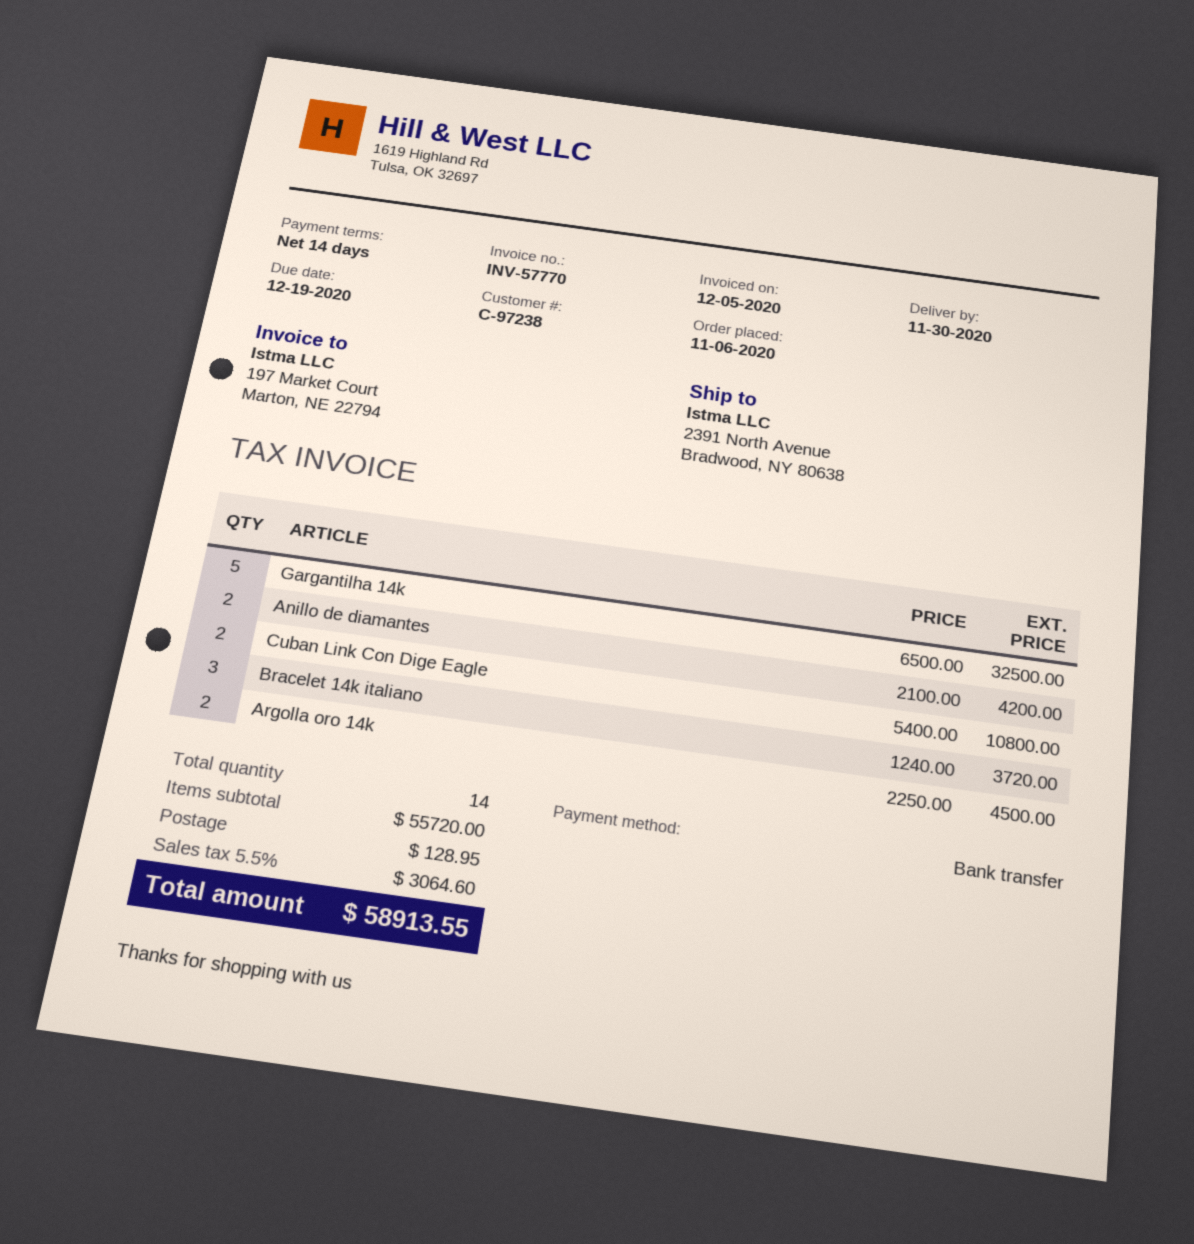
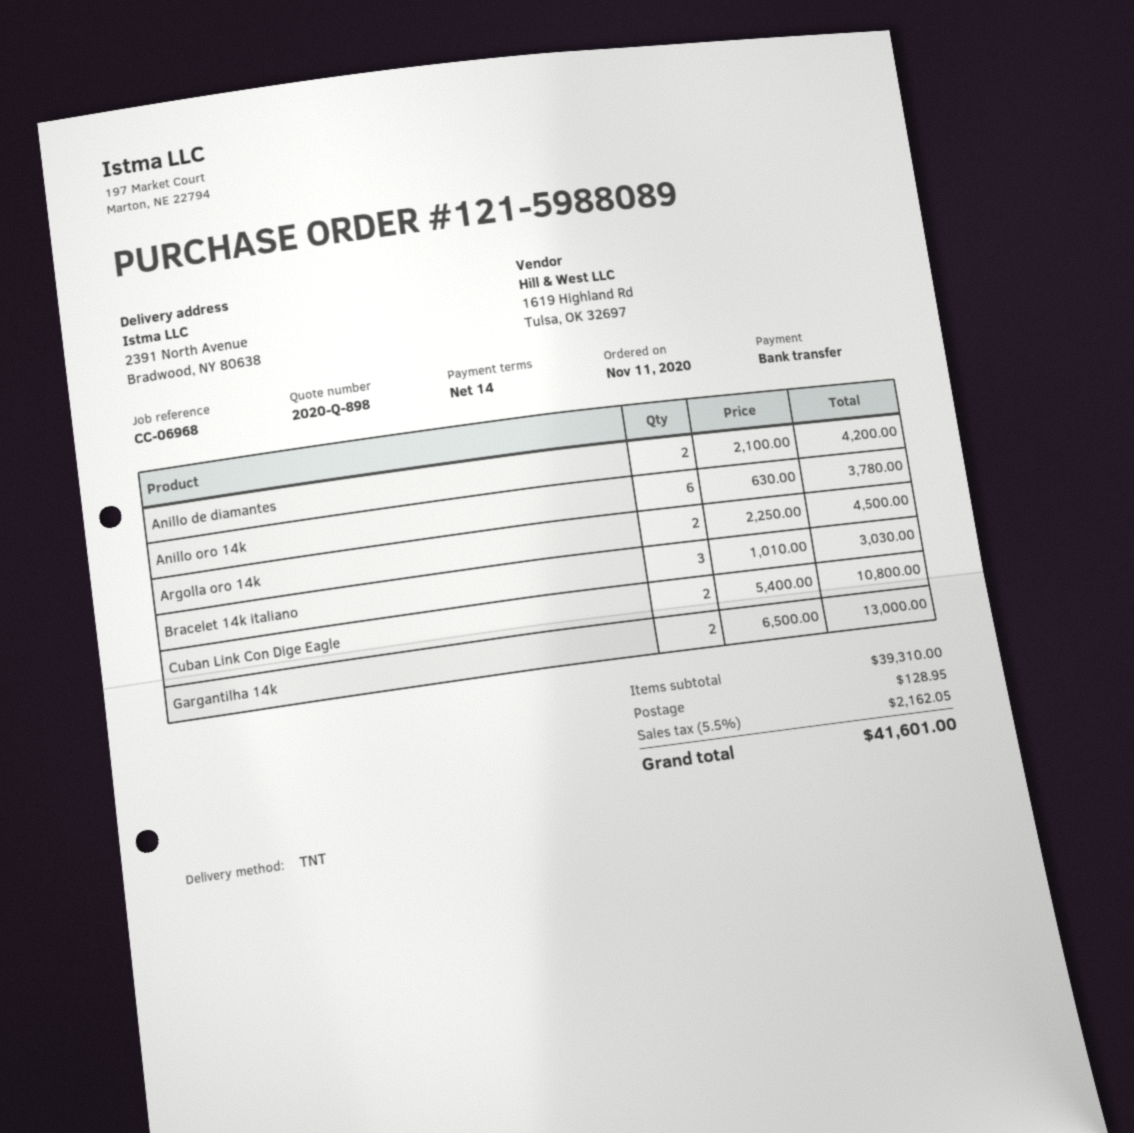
order date: 2020-11-06 -> 2020-11-11
Gargantilha 14k: 5 x 6500.00 = 32500.00 -> 2 x 6500.00 = 13000.00
Bracelet 14k italiano: 3 x 1240.00 = 3720.00 -> 3 x 1010.00 = 3030.00
Anillo oro 14k: none -> 6 x 630.00 = 3780.00
subtotal: 55720.00 -> 39310.00
tax: 5.5% = 3064.60 -> 5.5% = 2162.05
total: 58913.55 -> 41601.00

